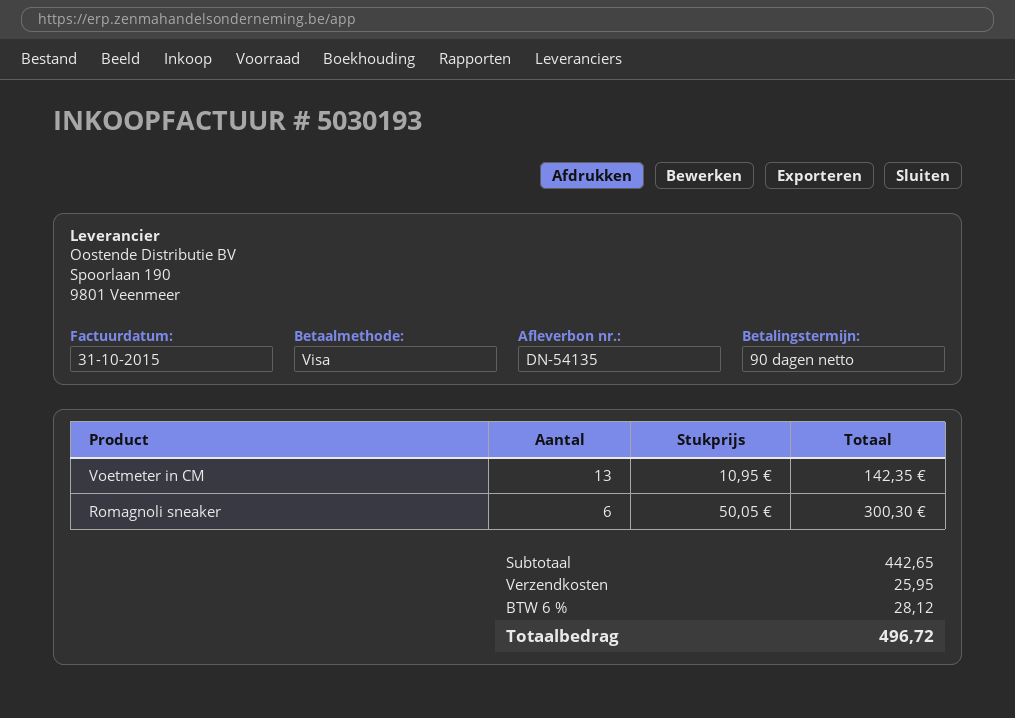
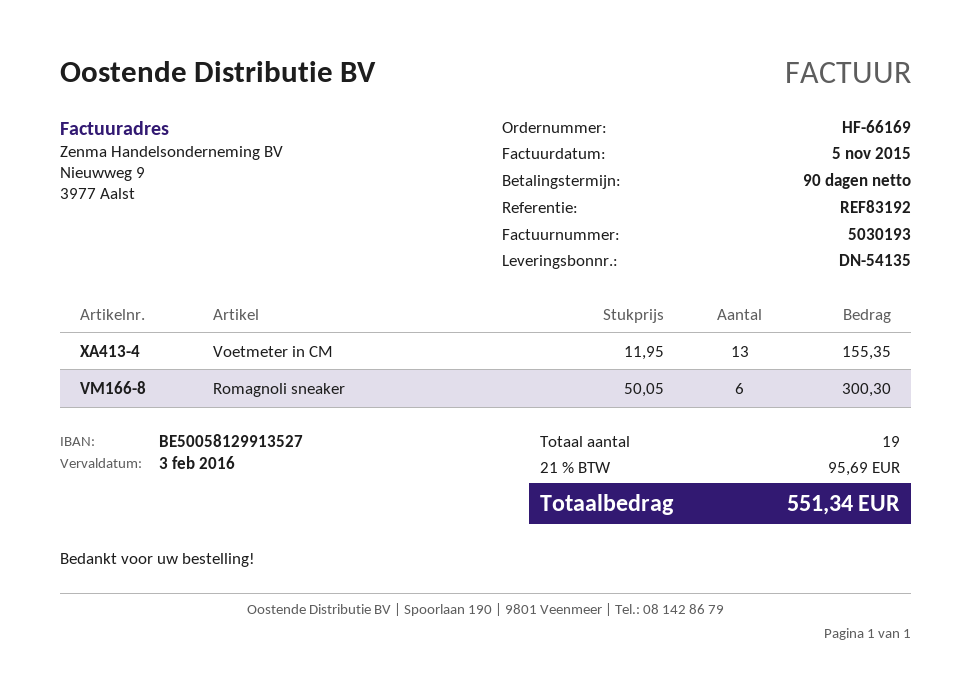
invoice date: 2015-10-31 -> 2015-11-05
Voetmeter in CM: 13 x 10.95 = 142.35 -> 13 x 11.95 = 155.35
shipping: 25.95 -> none
tax: 6% = 28.12 -> 21% = 95.69
total: 496.72 -> 551.34

